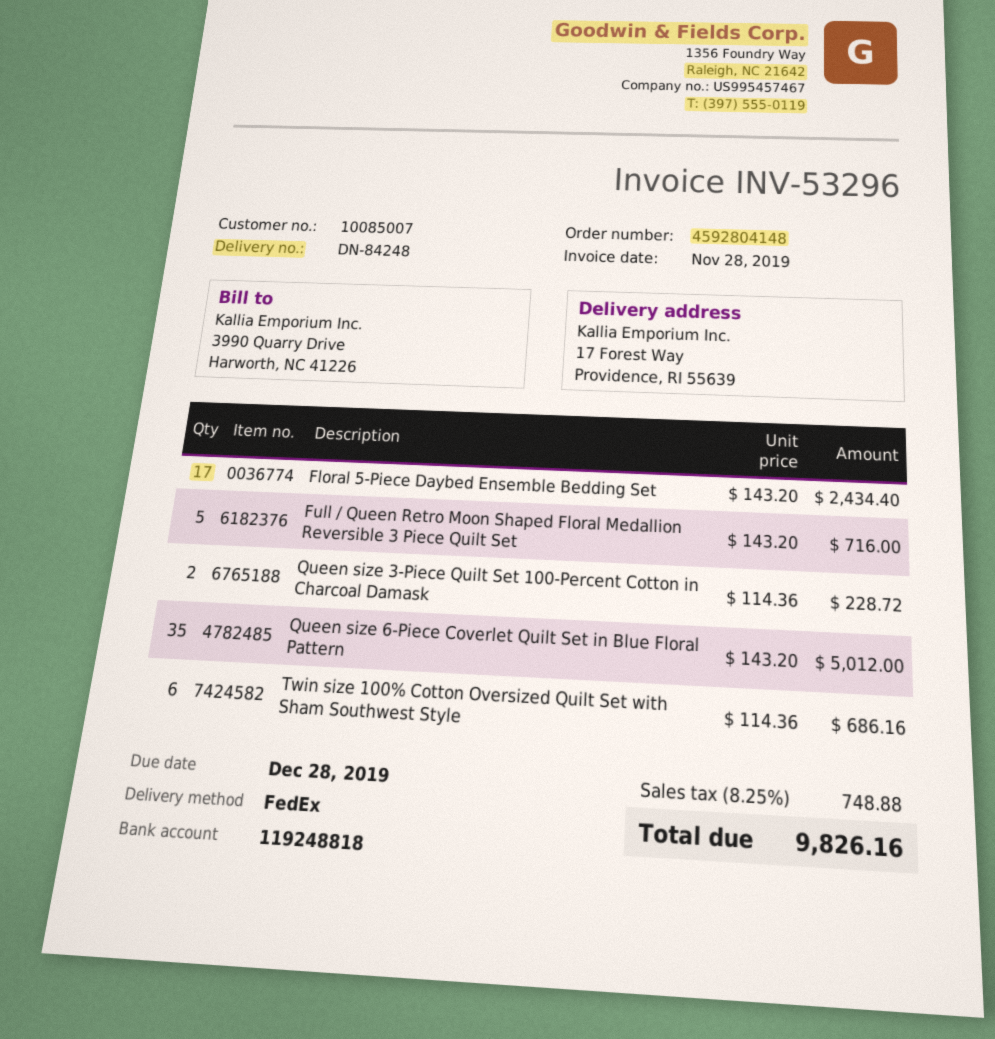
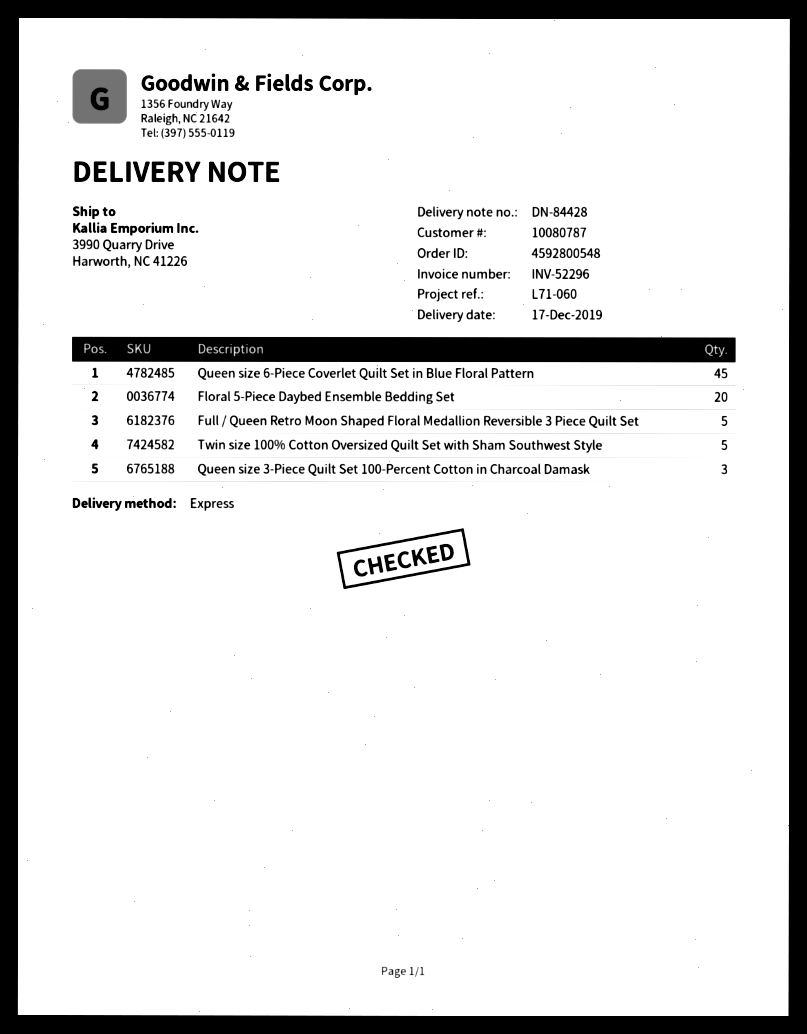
order number: 4592804148 -> 4592800548
delivery note number: DN-84248 -> DN-84428
invoice number: INV-53296 -> INV-52296
customer number: 10085007 -> 10080787
shipping method: FedEx -> express
ship to: 17 Forest Way, Providence, RI 55639 -> 3990 Quarry Drive, Harworth, NC 41226
Floral 5-Piece Daybed Ensemble Bedding Set: 17 -> 20
Queen size 3-Piece Quilt Set 100-Percent Cotton in Charcoal Damask: 2 -> 3
Queen size 6-Piece Coverlet Quilt Set in Blue Floral Pattern: 35 -> 45
Twin size 100% Cotton Oversized Quilt Set with Sham Southwest Style: 6 -> 5

